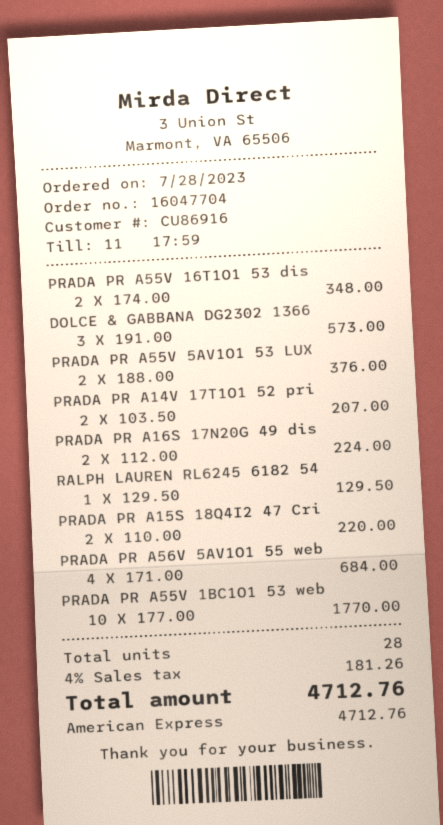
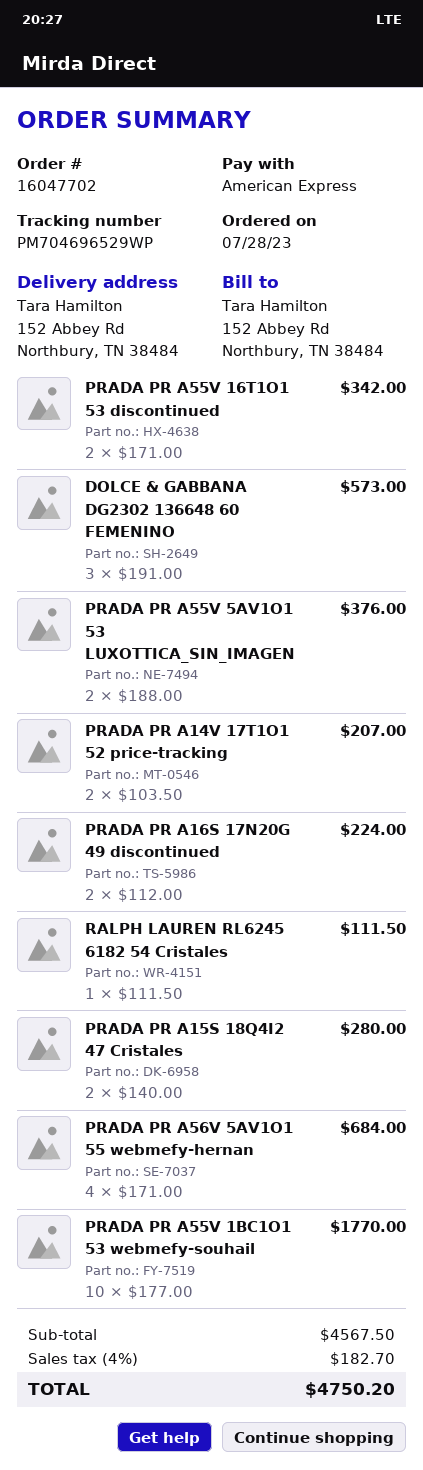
order number: 16047704 -> 16047702
PRADA PR A55V 16T1O1 53 dis: 2 x 174.00 = 348.00 -> 2 x 171.00 = 342.00
RALPH LAUREN RL6245 6182 54: 1 x 129.50 = 129.50 -> 1 x 111.50 = 111.50
PRADA PR A15S 18Q4I2 47 Cri: 2 x 110.00 = 220.00 -> 2 x 140.00 = 280.00
tax: 4% = 181.26 -> 4% = 182.70
total: 4712.76 -> 4750.20

